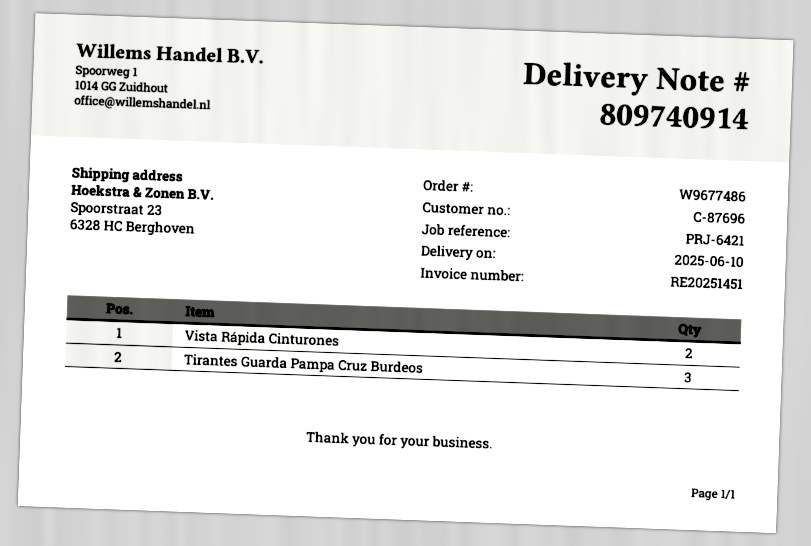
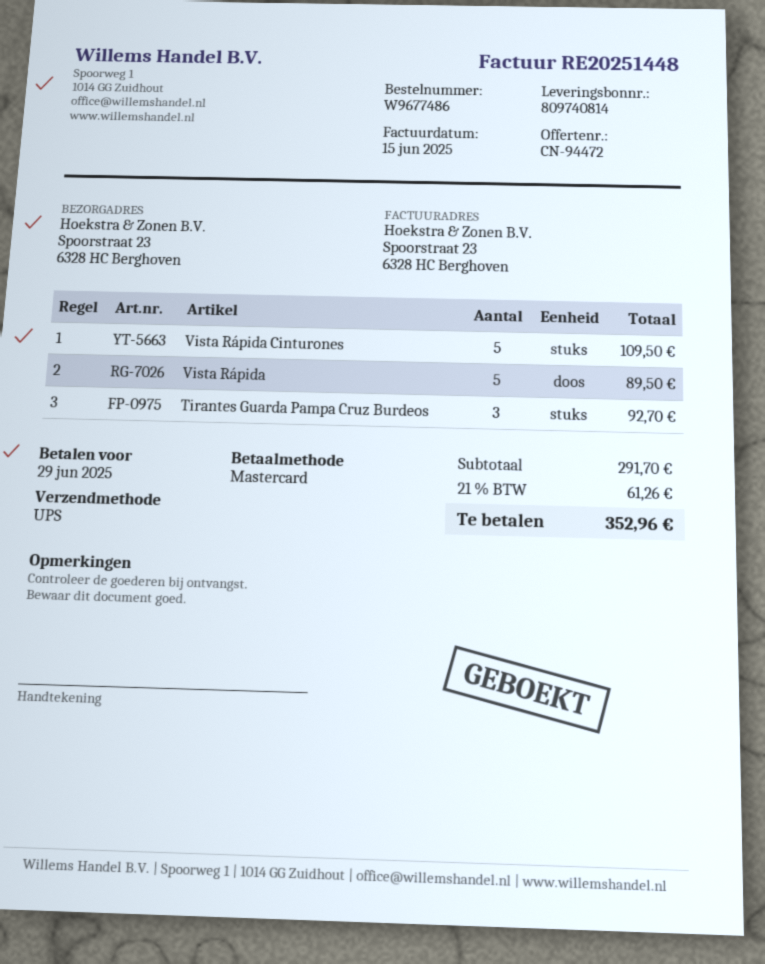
delivery note number: 809740914 -> 809740814
invoice number: RE20251451 -> RE20251448
Vista Rápida Cinturones: 2 -> 5
Vista Rápida: none -> 5

